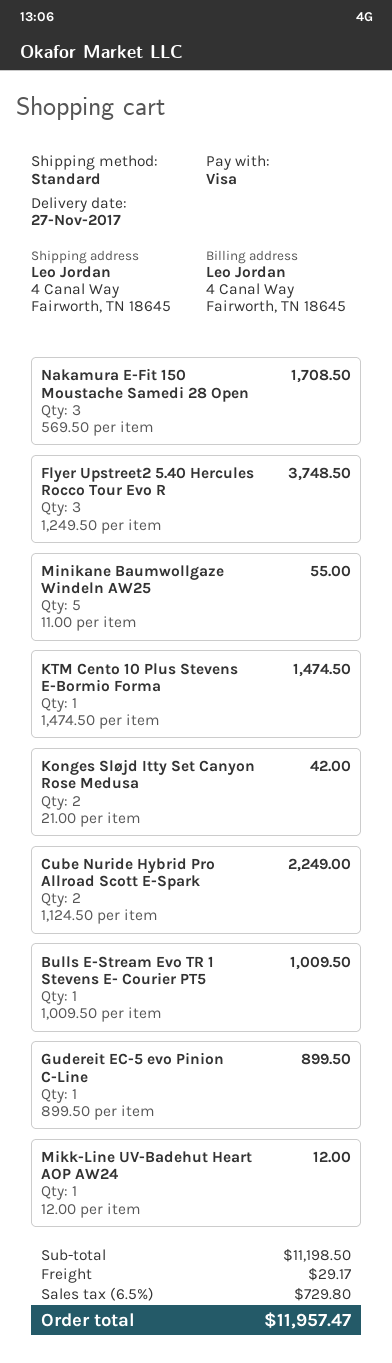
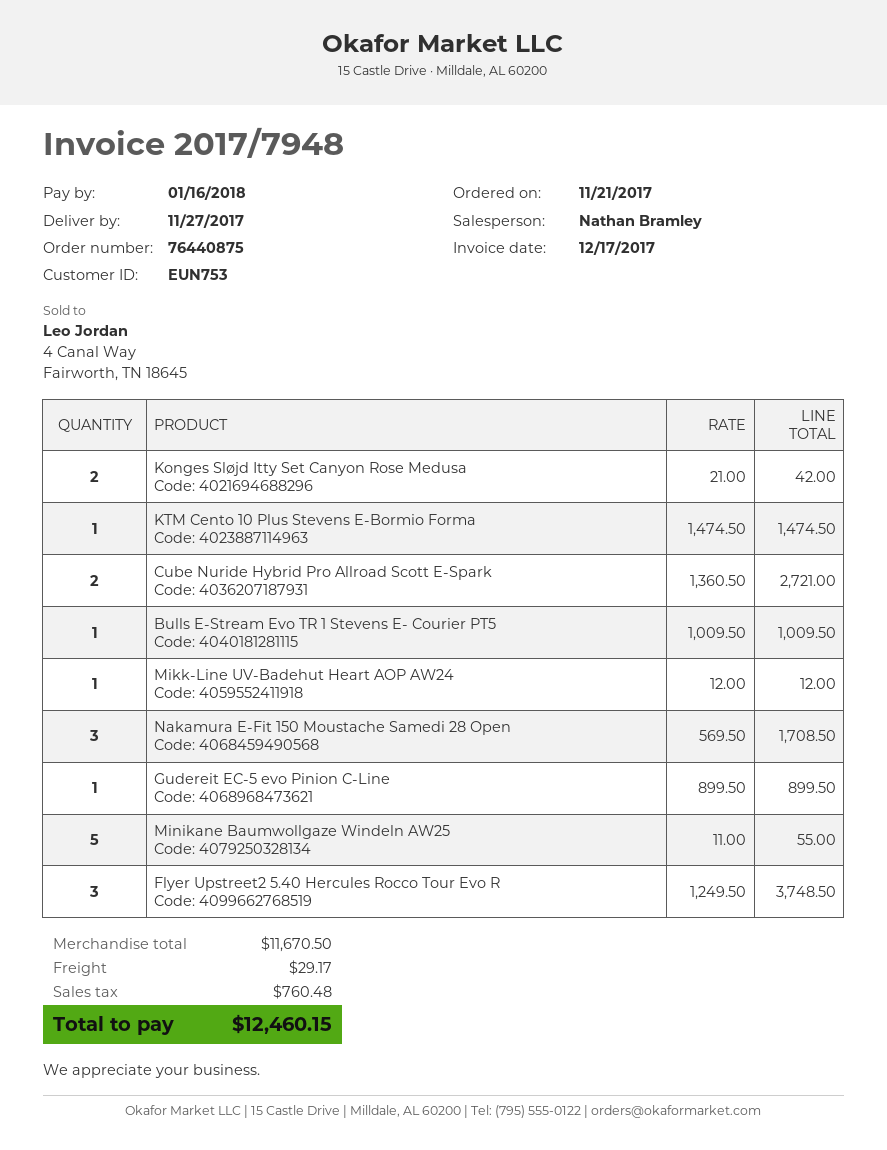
Cube Nuride Hybrid Pro Allroad Scott E-Spark: 2 x 1124.50 = 2249.00 -> 2 x 1360.50 = 2721.00
subtotal: 11198.50 -> 11670.50
tax: 729.80 -> 760.48
total: 11957.47 -> 12460.15

